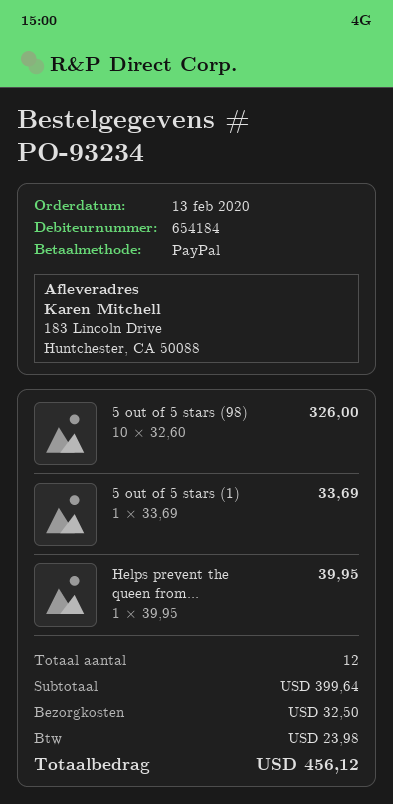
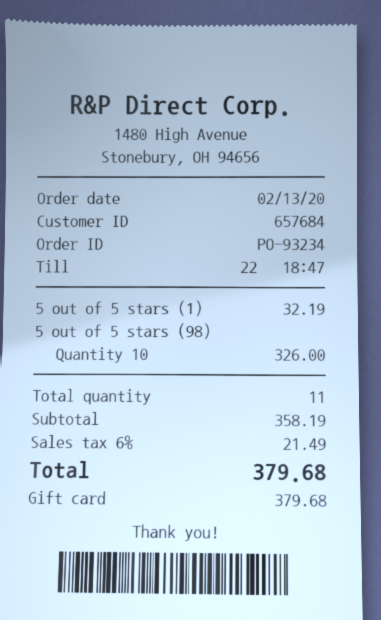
customer number: 654184 -> 657684
payment method: PayPal -> gift card
5 out of 5 stars (1): 1 for 33.69 -> 1 for 32.19
Helps prevent the queen from...: 1 for 39.95 -> none
total quantity: 12 -> 11
subtotal: 399.64 -> 358.19
shipping: 32.50 -> none
tax: 23.98 -> 21.49
total: 456.12 -> 379.68

